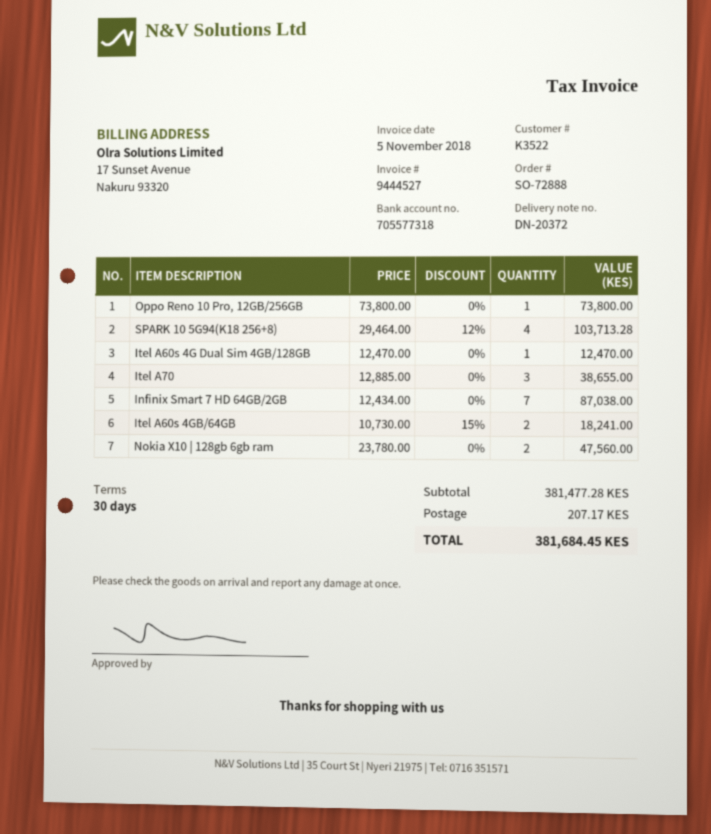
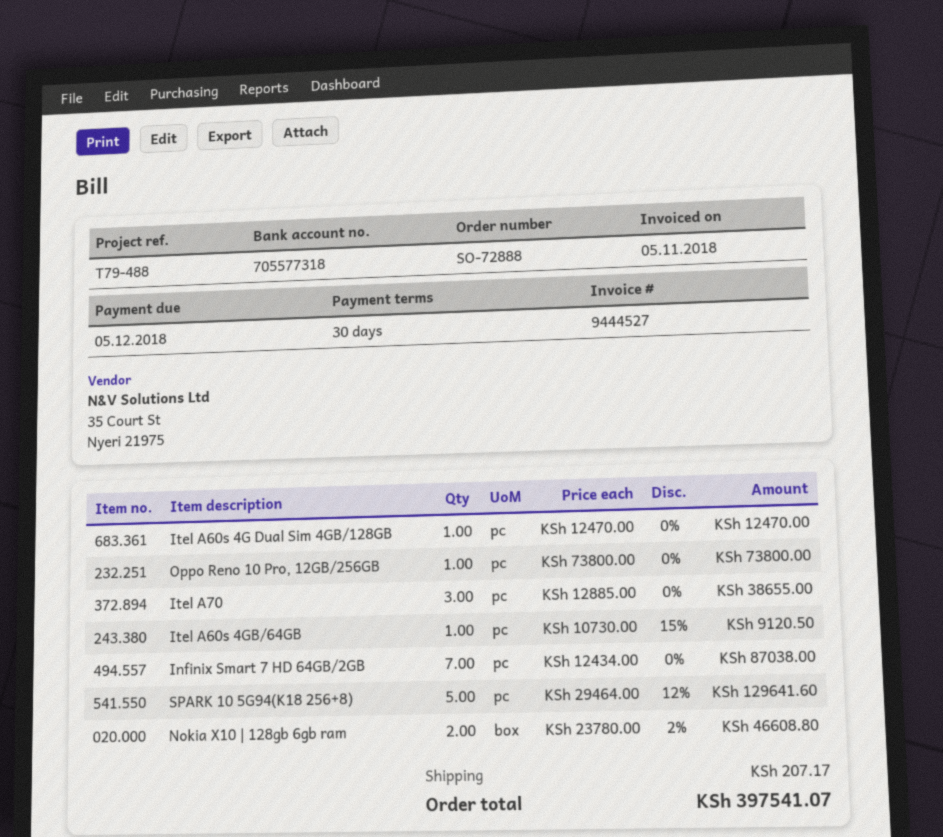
SPARK 10 5G94(K18 256+8): 4 x 29464.00 - 12% = 103713.28 -> 5 x 29464.00 - 12% = 129641.60
Itel A60s 4GB/64GB: 2 x 10730.00 - 15% = 18241.00 -> 1 x 10730.00 - 15% = 9120.50
Nokia X10 | 128gb 6gb ram: 2 x 23780.00 = 47560.00 -> 2 x 23780.00 - 2% = 46608.80
total: 381684.45 -> 397541.07

